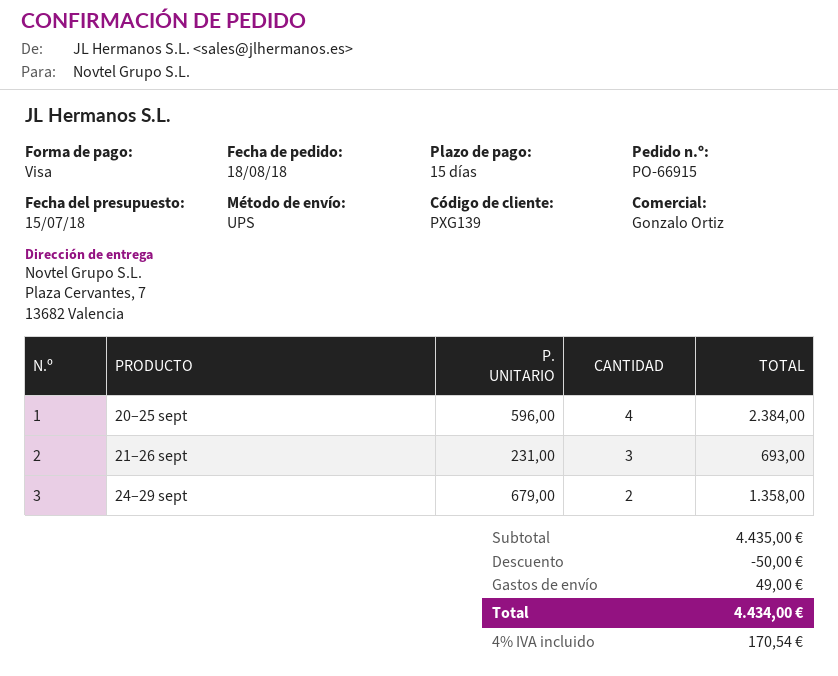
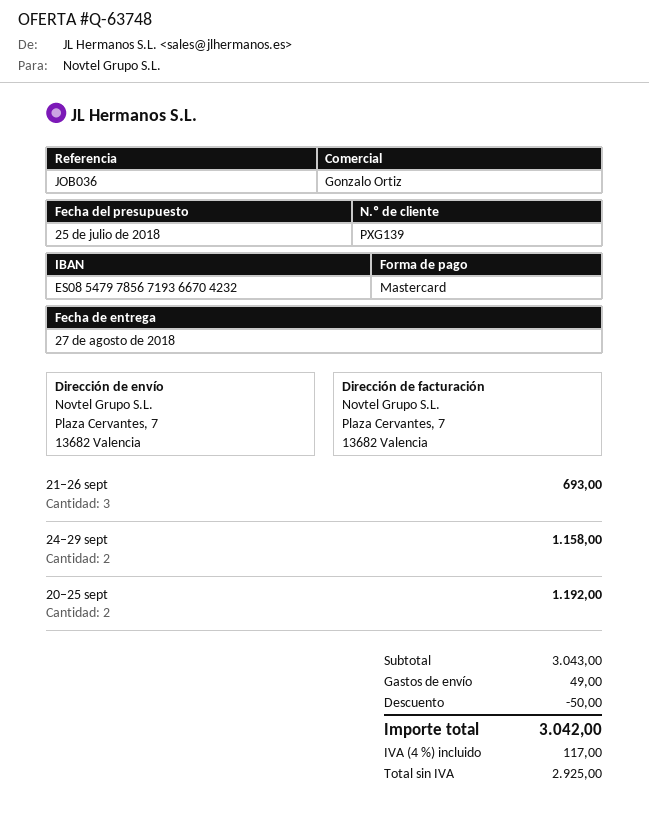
quote date: 2018-07-15 -> 2018-07-25
payment method: Visa -> Mastercard
20–25 sept: 4 for 2384.00 -> 2 for 1192.00
24–29 sept: 2 for 1358.00 -> 2 for 1158.00
subtotal: 4435.00 -> 3043.00
tax: 4% = 170.54 -> 4% = 117.00
total: 4434.00 -> 3042.00

